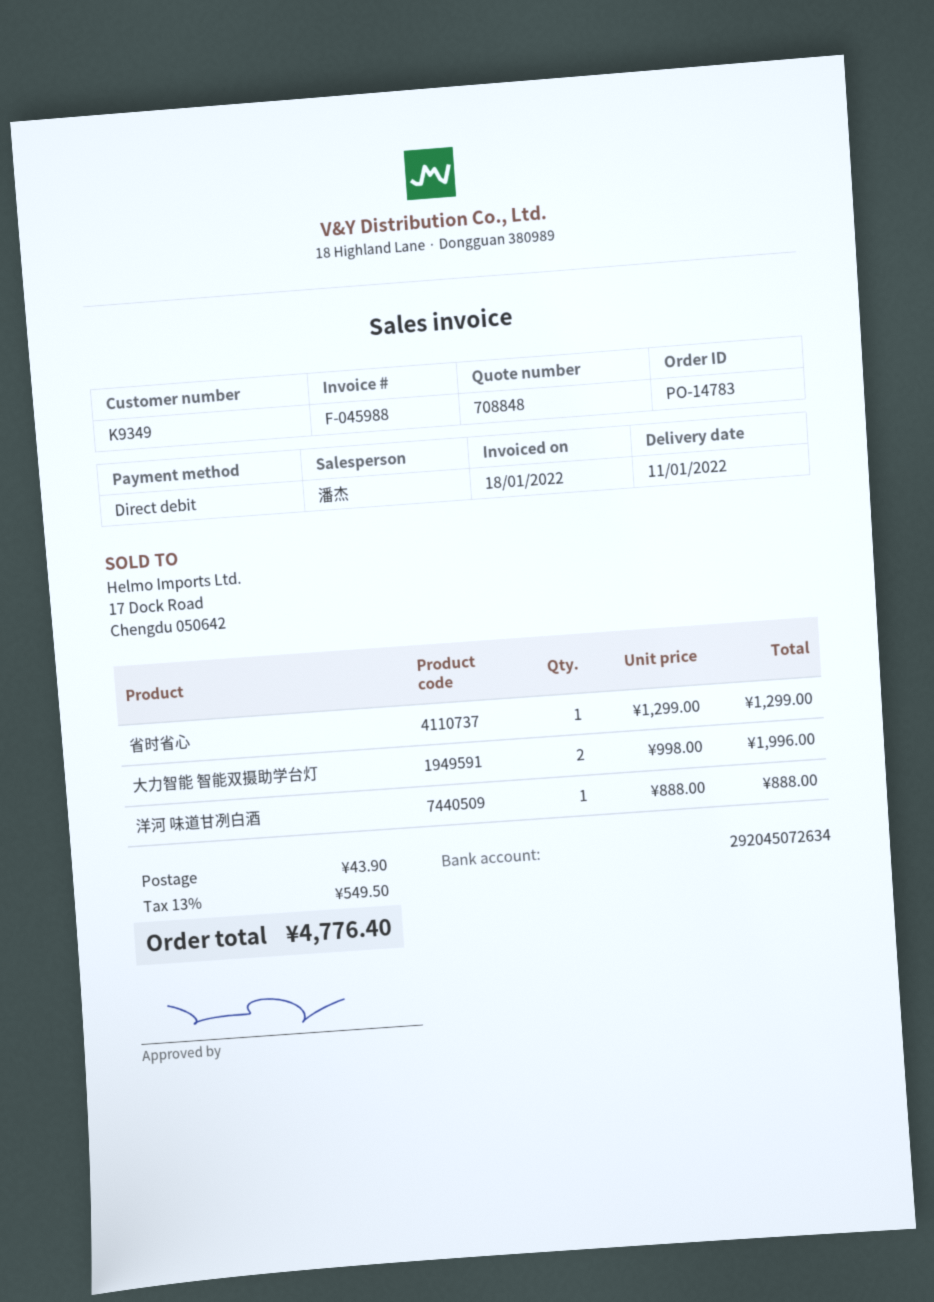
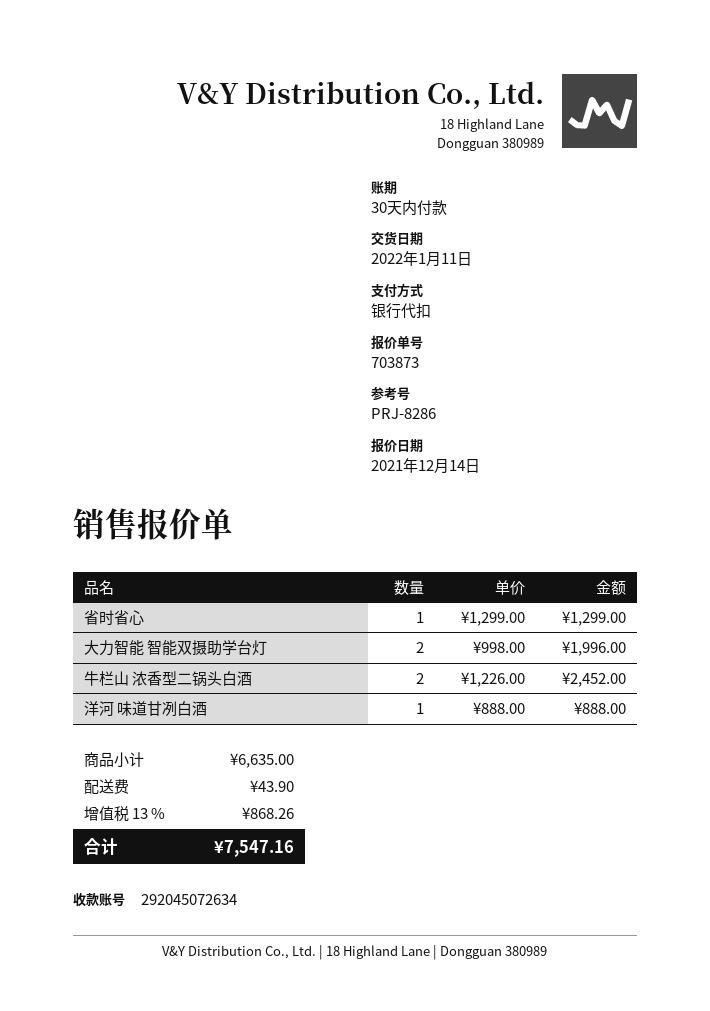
quote number: 708848 -> 703873
牛栏山 浓香型二锅头白酒: none -> 2 x 1226.00 = 2452.00
tax: 13% = 549.50 -> 13% = 868.26
total: 4776.40 -> 7547.16

